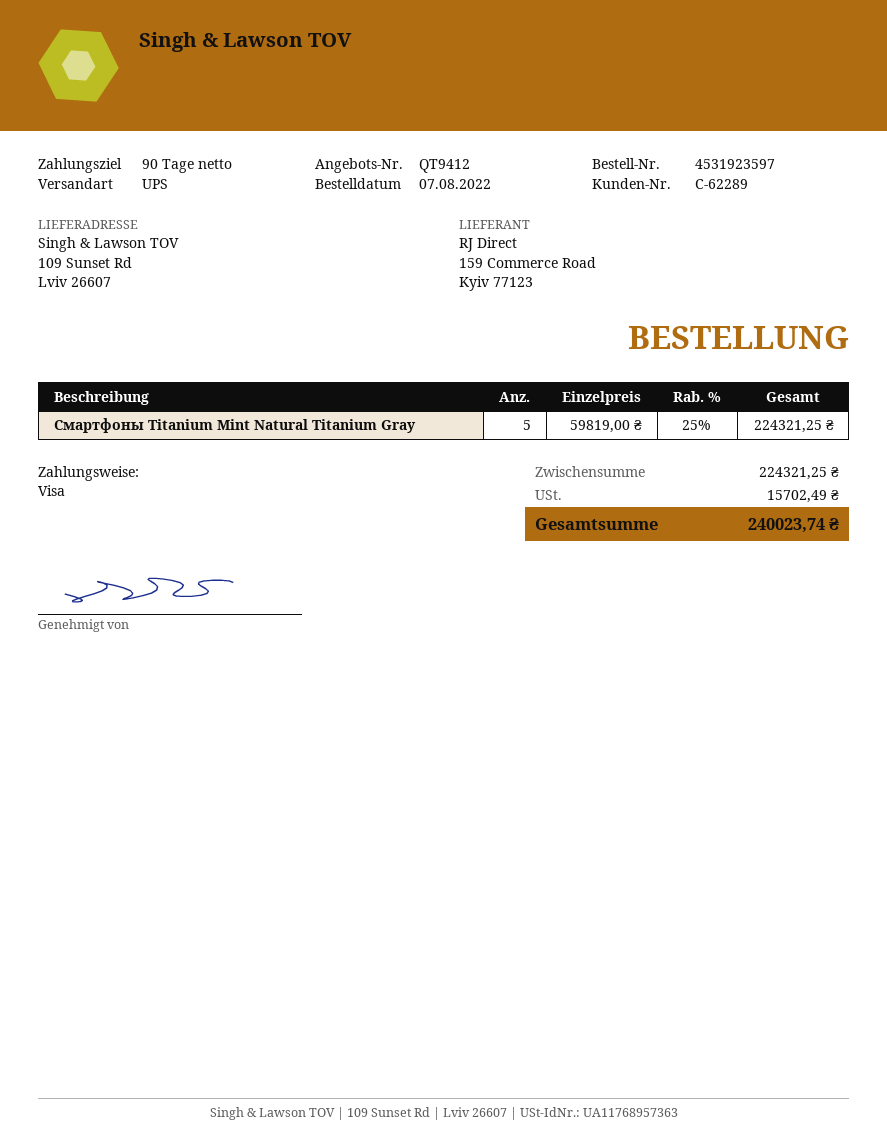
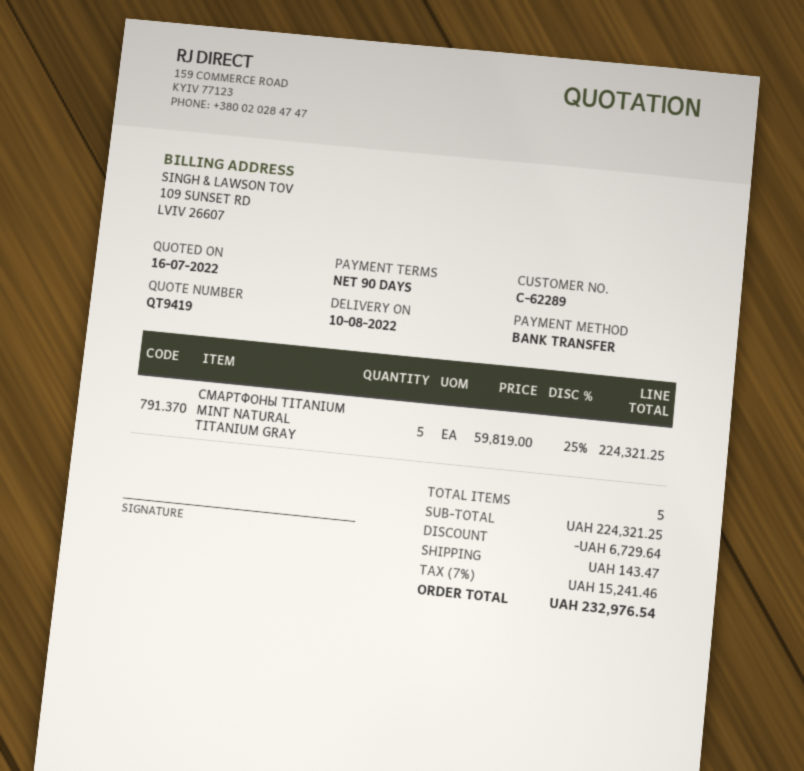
quote number: QT9412 -> QT9419
payment method: Visa -> bank transfer
discount: none -> 6729.64
shipping: none -> 143.47
tax: 15702.49 -> 15241.46
total: 240023.74 -> 232976.54

